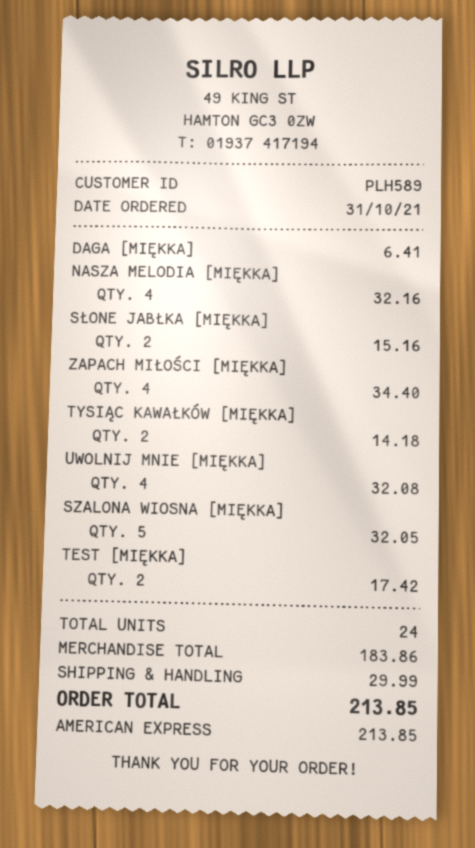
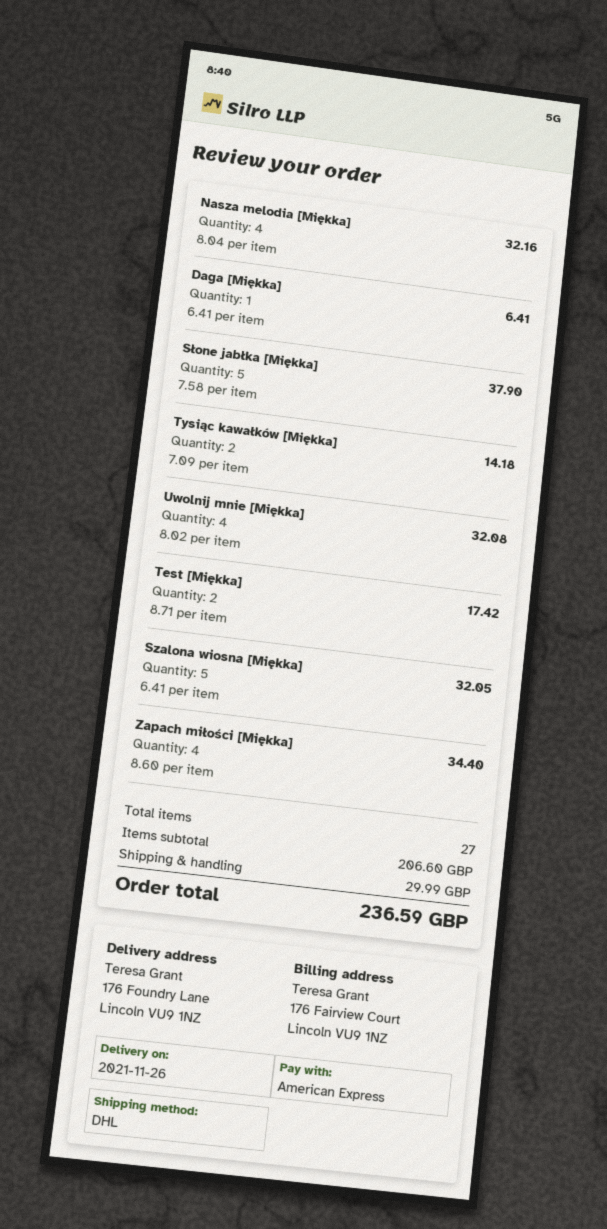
SŁONE JABŁKA [MIĘKKA]: 2 for 15.16 -> 5 for 37.90
total quantity: 24 -> 27
subtotal: 183.86 -> 206.60
total: 213.85 -> 236.59

